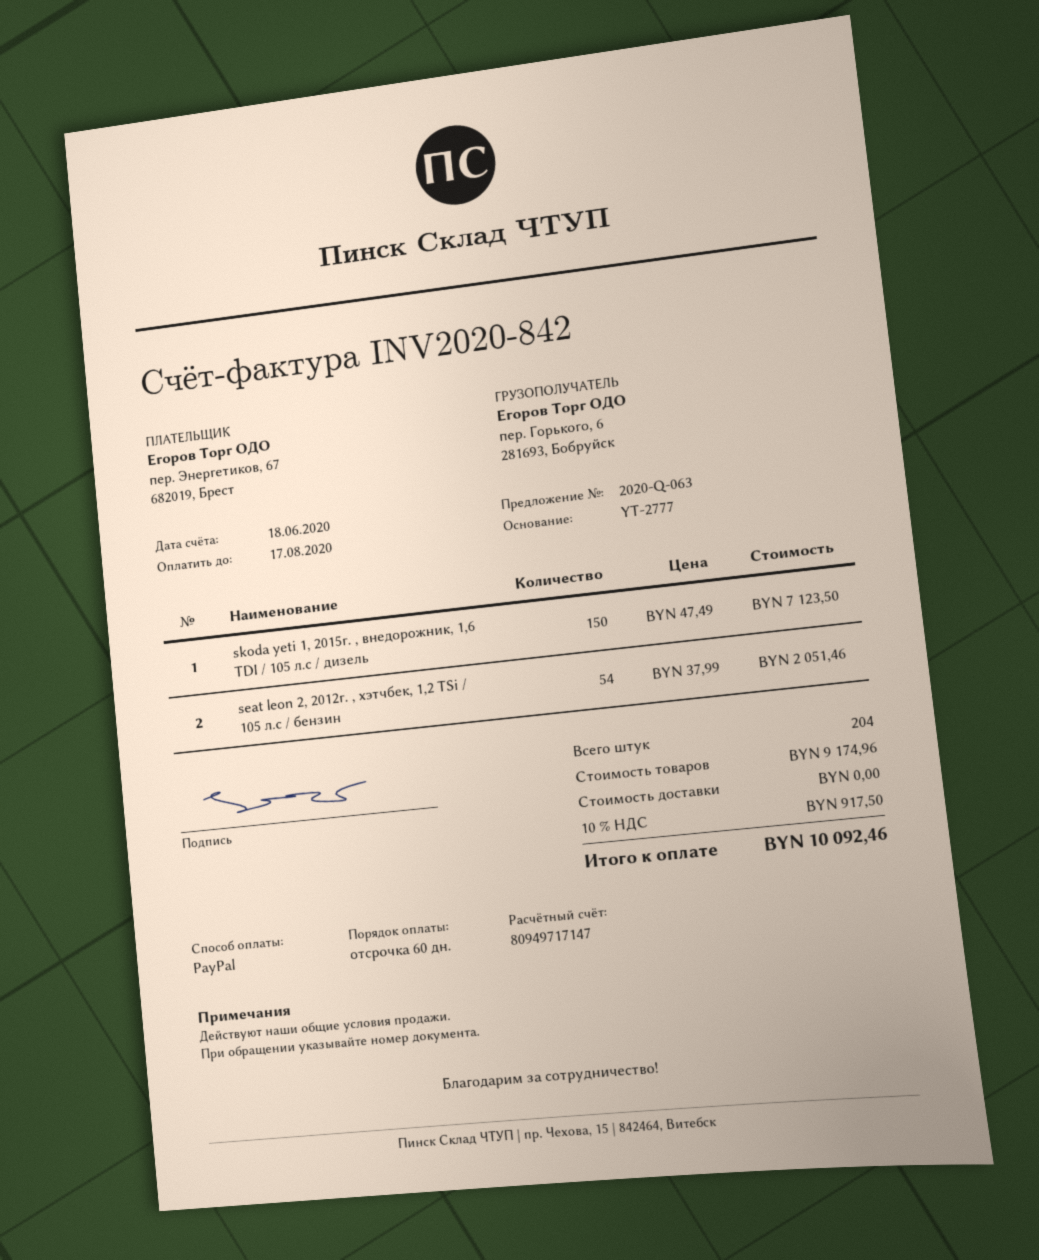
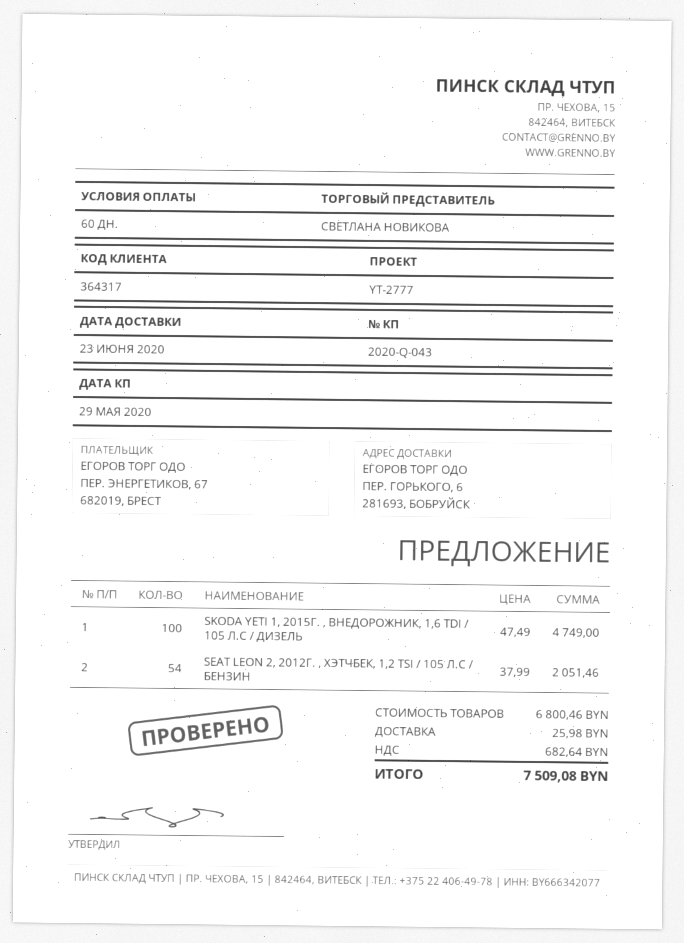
quote number: 2020-Q-063 -> 2020-Q-043
skoda yeti 1, 2015г. , внедорожник, 1,6 TDI / 105 л.с / дизель: 150 x 47.49 = 7123.50 -> 100 x 47.49 = 4749.00
subtotal: 9174.96 -> 6800.46
shipping: 0.00 -> 25.98
tax: 917.50 -> 682.64
total: 10092.46 -> 7509.08

